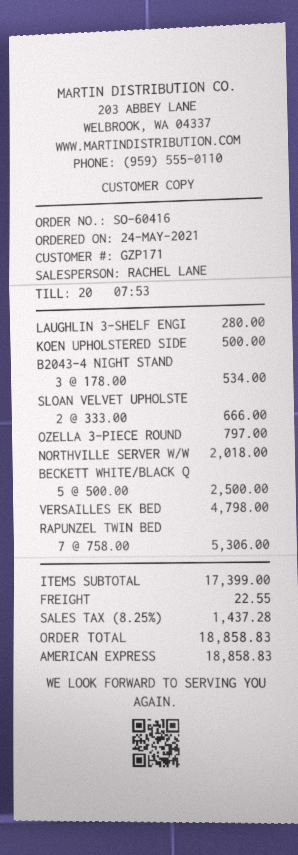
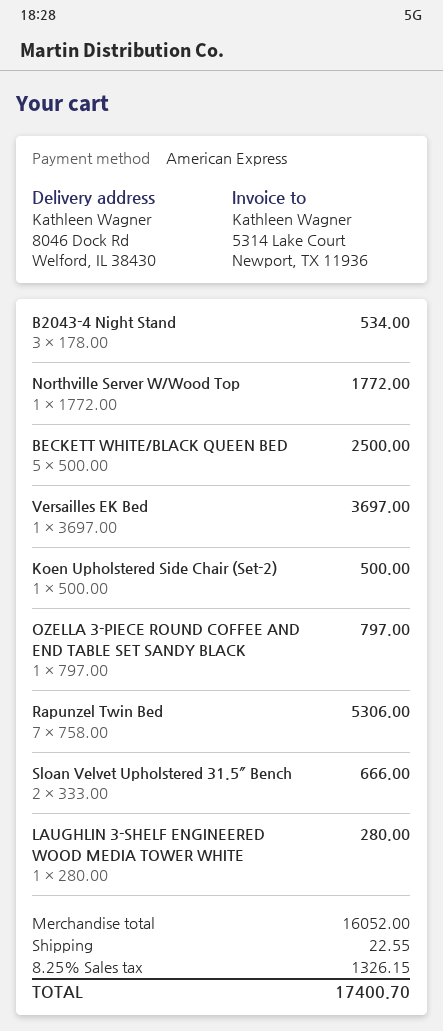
NORTHVILLE SERVER W/W: 1 x 2018.00 = 2018.00 -> 1 x 1772.00 = 1772.00
VERSAILLES EK BED: 1 x 4798.00 = 4798.00 -> 1 x 3697.00 = 3697.00
subtotal: 17399.00 -> 16052.00
tax: 8.25% = 1437.28 -> 8.25% = 1326.15
total: 18858.83 -> 17400.70

